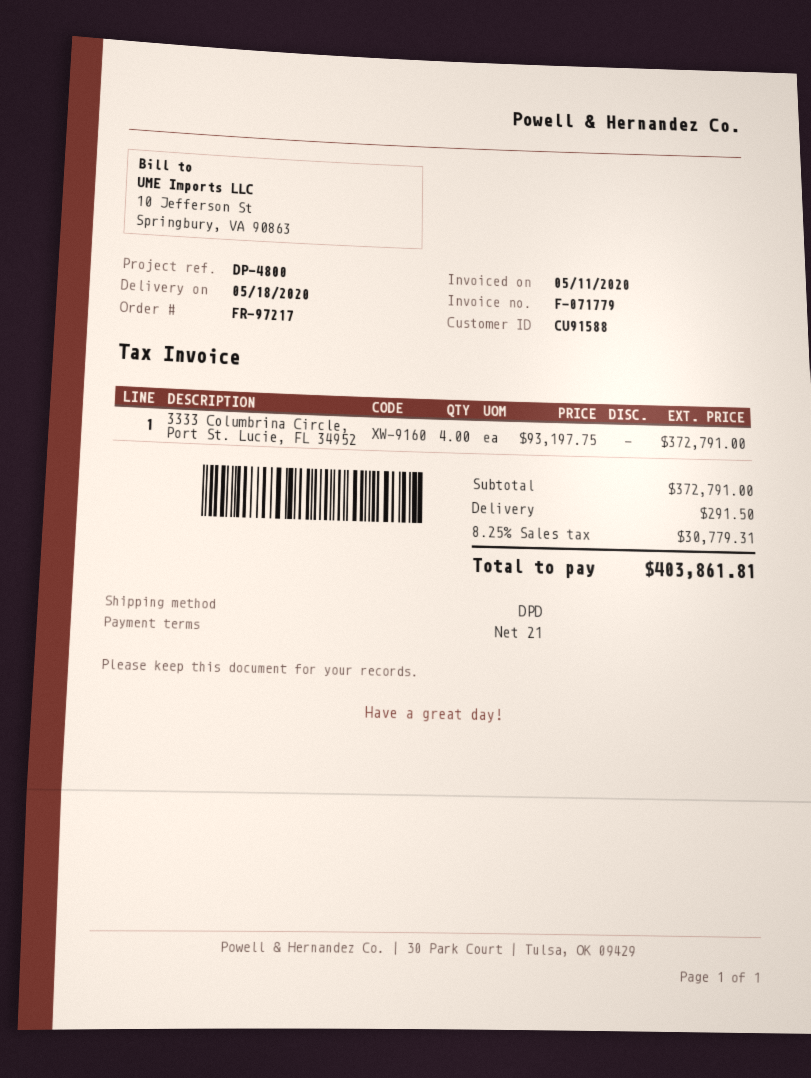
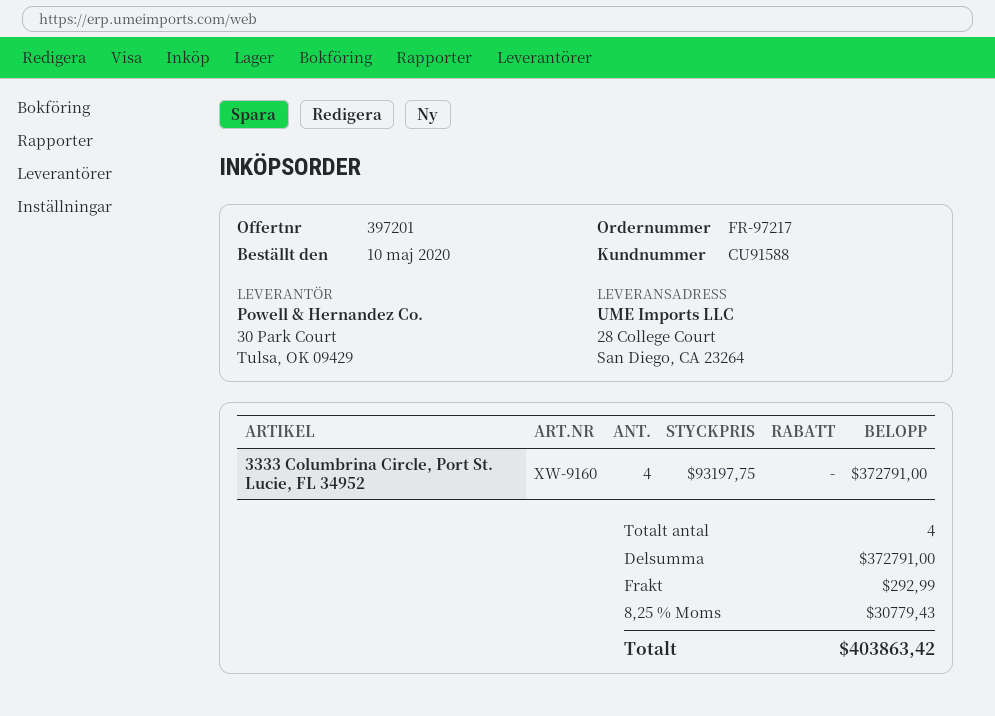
shipping: 291.50 -> 292.99
tax: 8.25% = 30779.31 -> 8.25% = 30779.43
total: 403861.81 -> 403863.42

